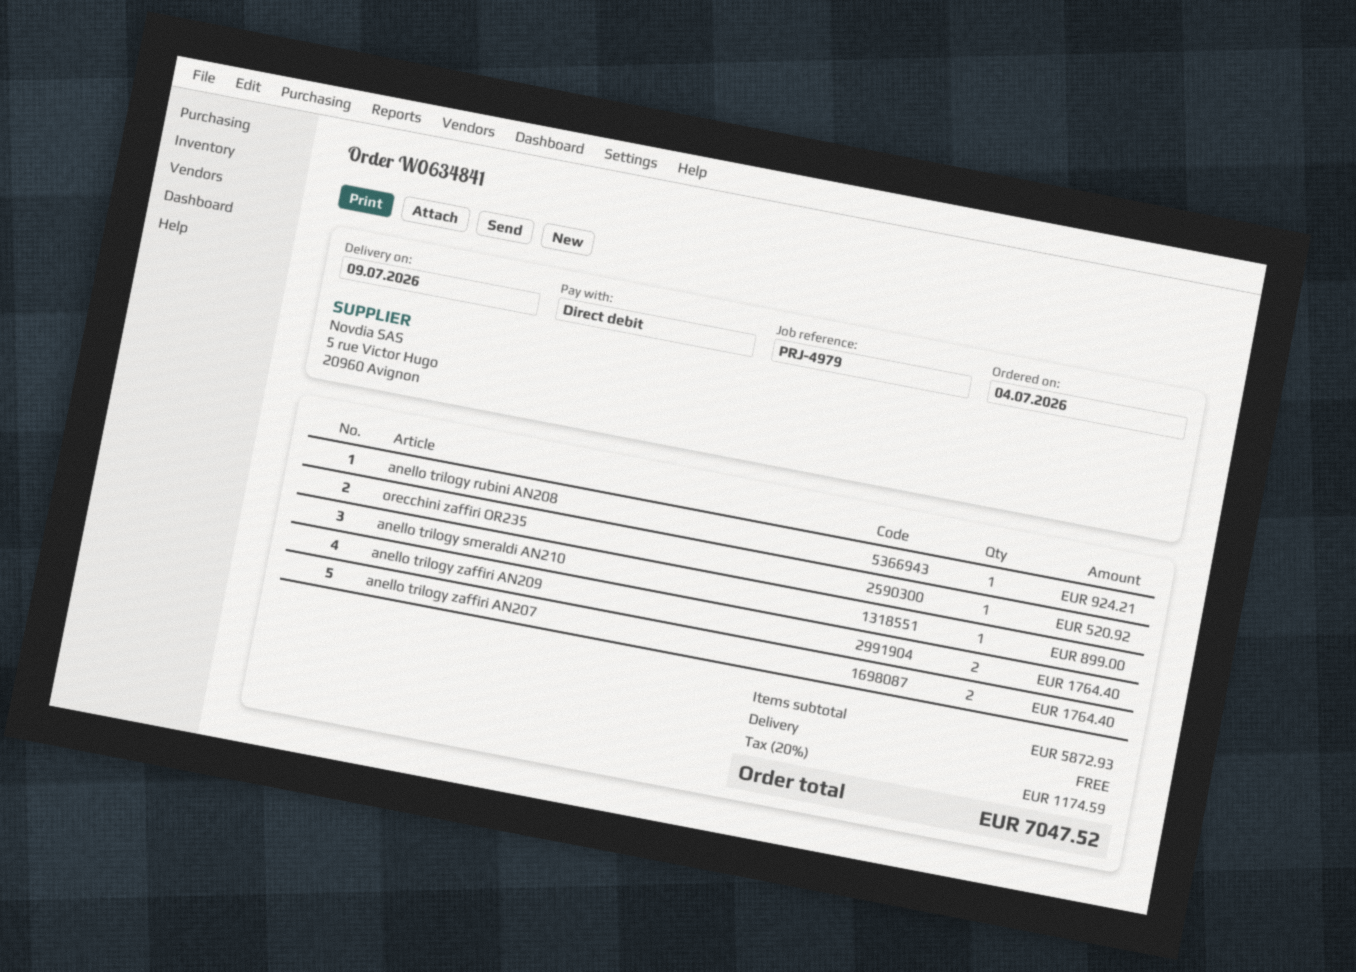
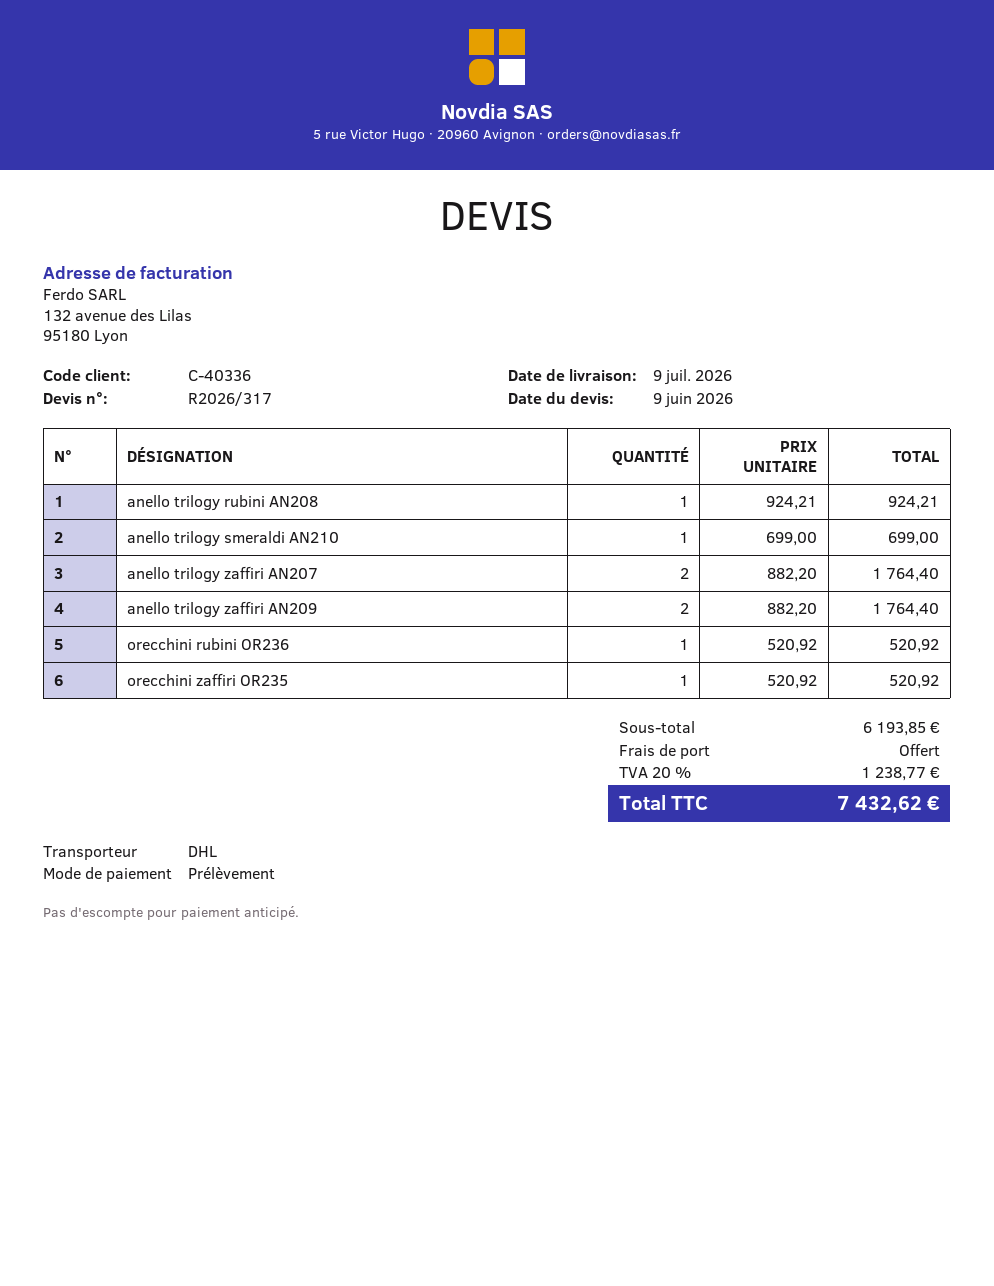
anello trilogy smeraldi AN210: 1 for 899.00 -> 1 for 699.00
orecchini rubini OR236: none -> 1 for 520.92
subtotal: 5872.93 -> 6193.85
tax: 20% = 1174.59 -> 20% = 1238.77
total: 7047.52 -> 7432.62

